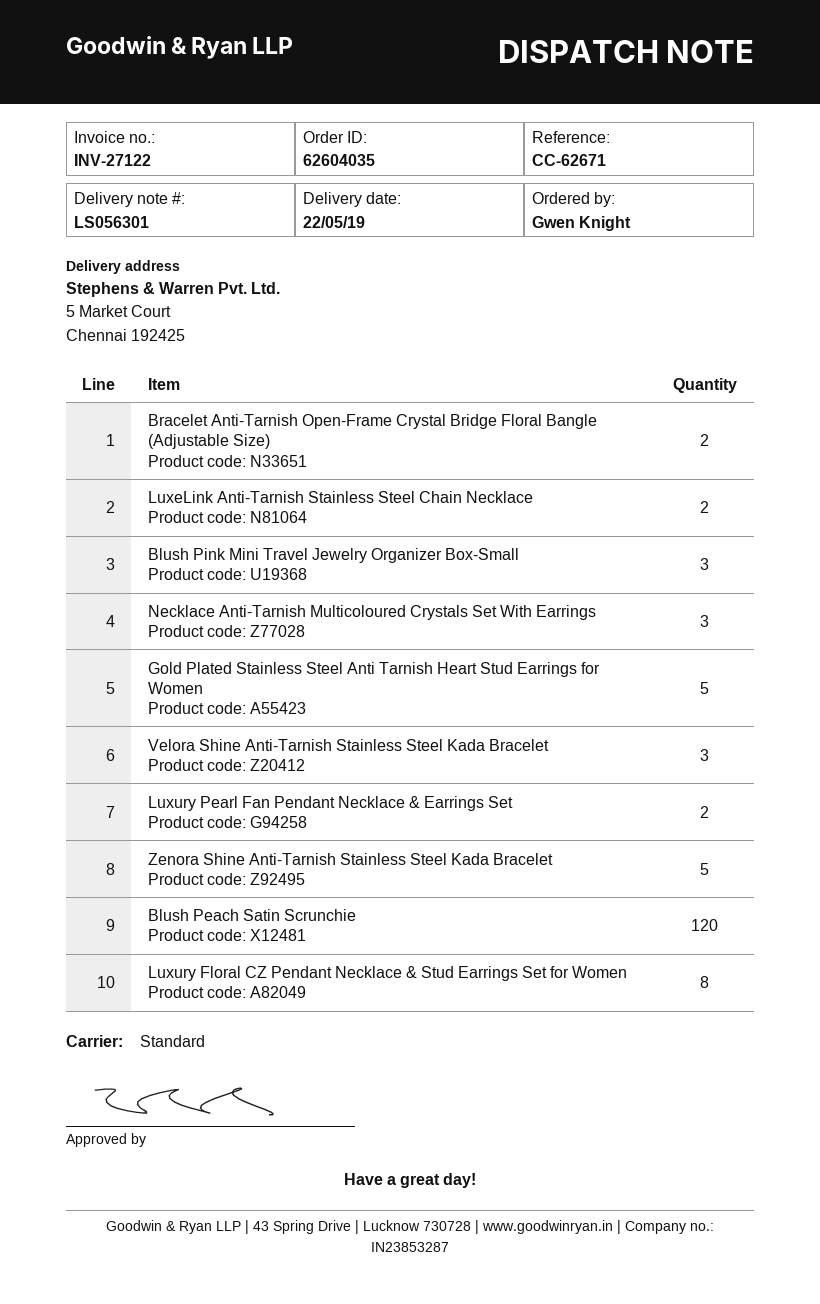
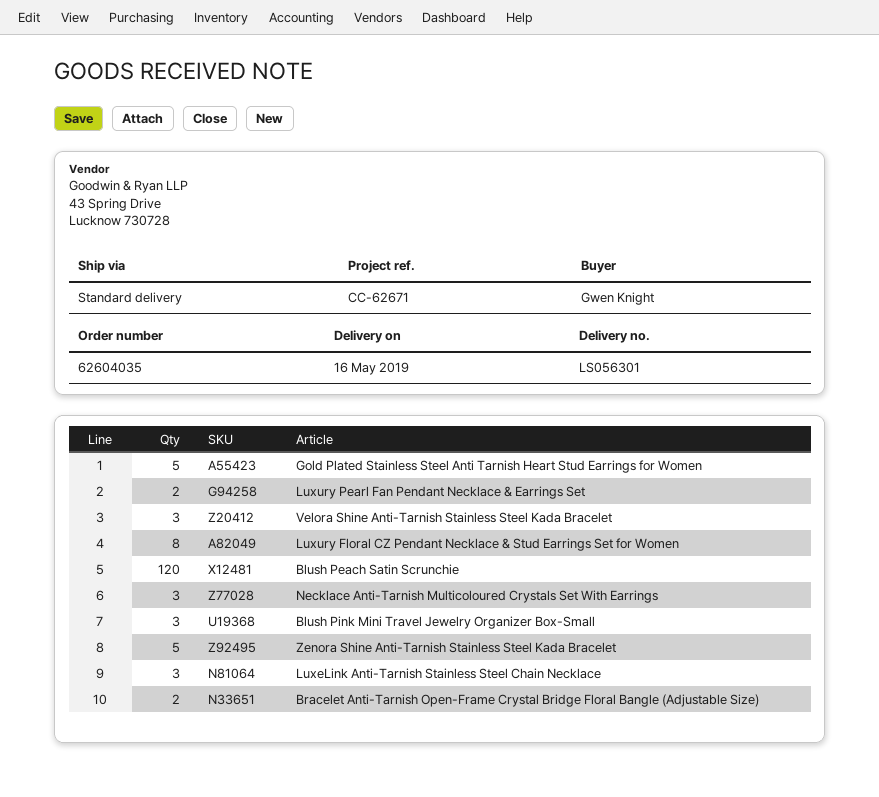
delivery date: 2019-05-22 -> 2019-05-16
LuxeLink Anti-Tarnish Stainless Steel Chain Necklace: 2 -> 3

